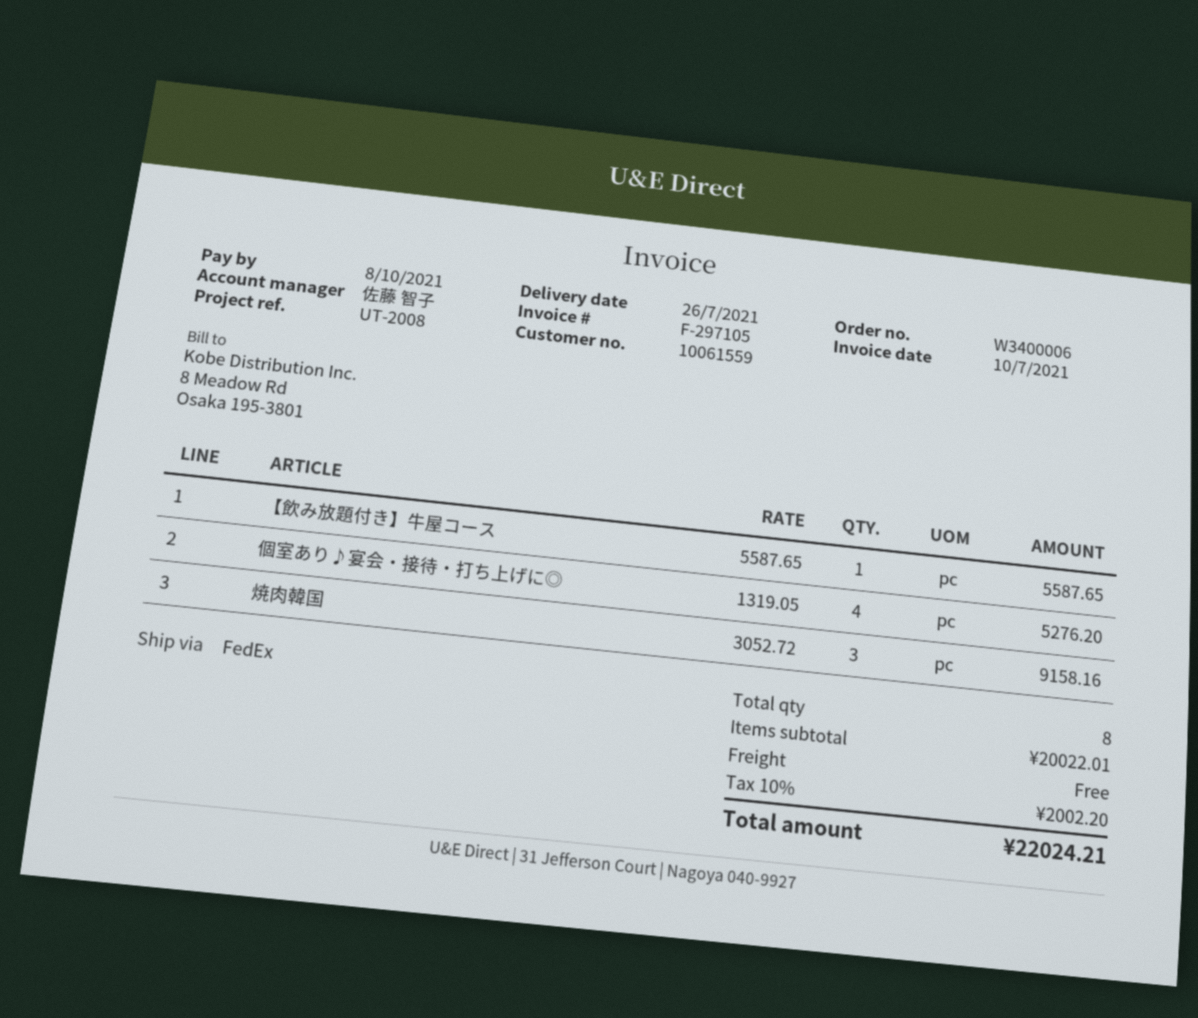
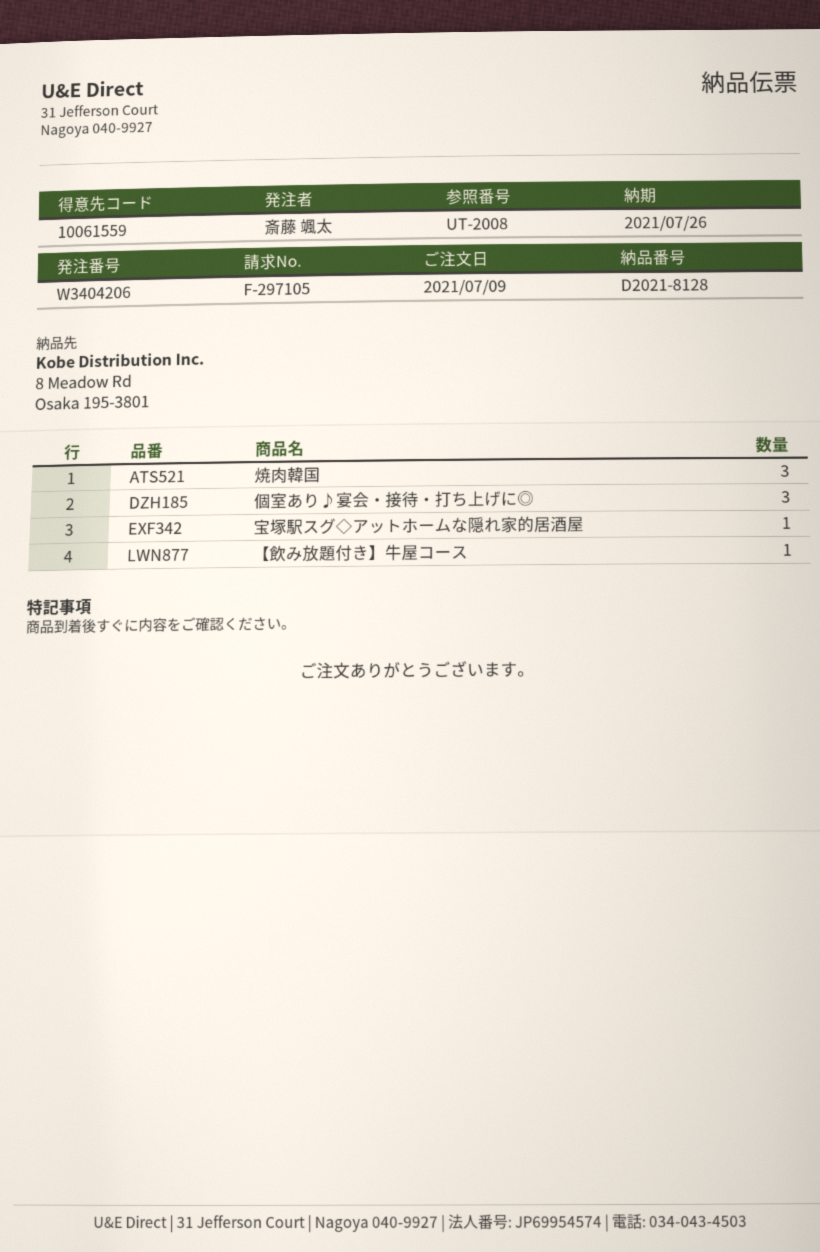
order number: W3400006 -> W3404206
個室あり♪宴会・接待・打ち上げに◎: 4 -> 3
宝塚駅スグ◇アットホームな隠れ家的居酒屋: none -> 1

